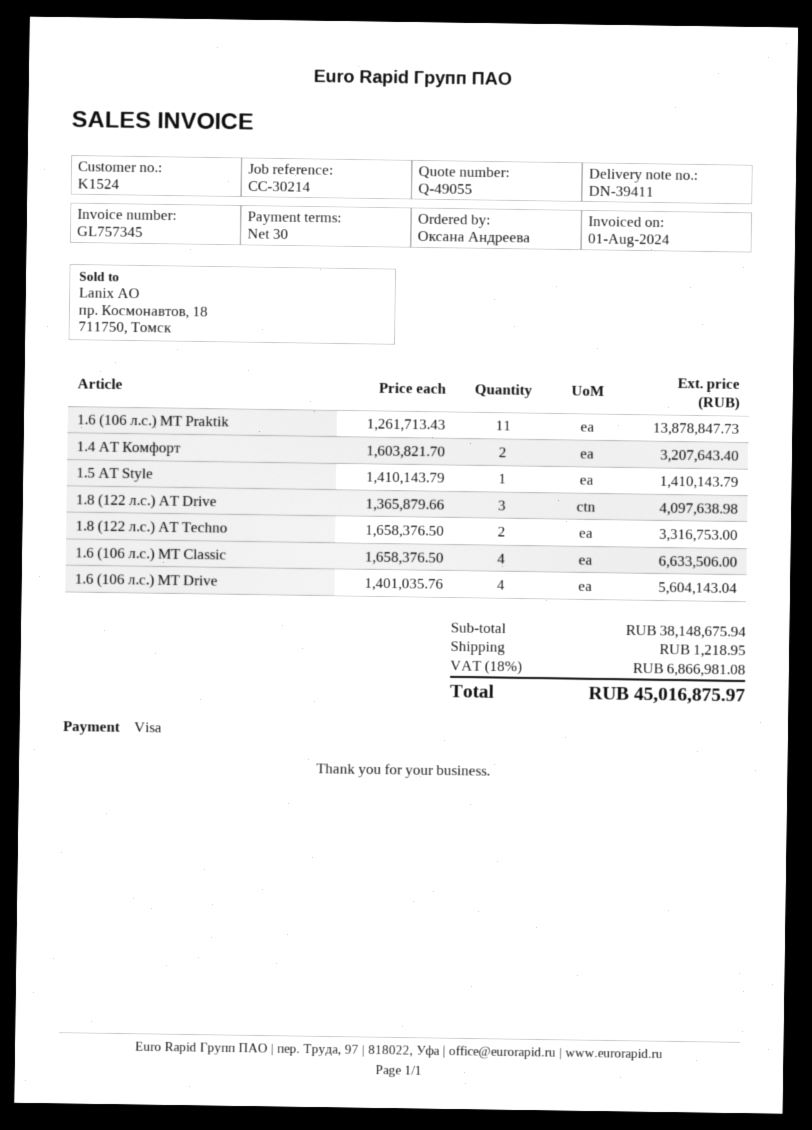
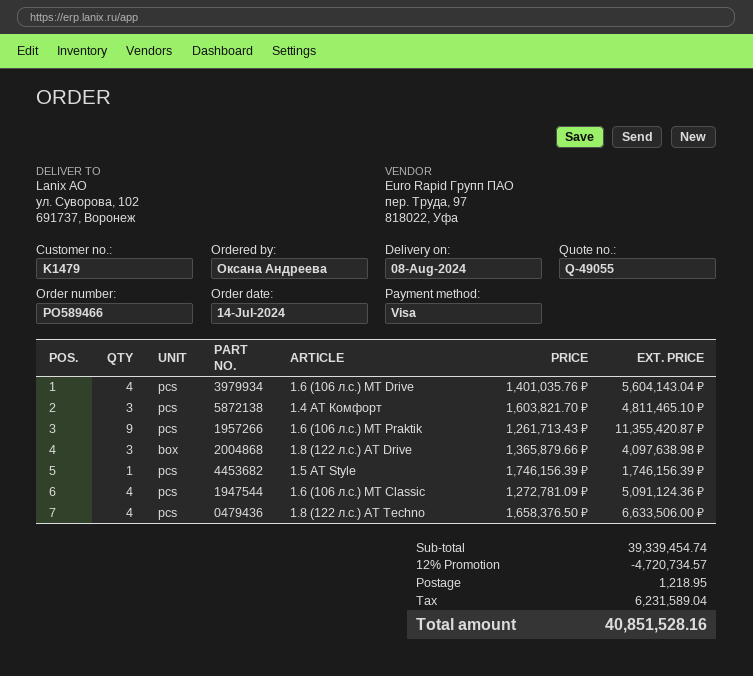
customer number: K1524 -> K1479
1.6 (106 л.с.) MT Praktik: 11 x 1261713.43 = 13878847.73 -> 9 x 1261713.43 = 11355420.87
1.4 AT Комфорт: 2 x 1603821.70 = 3207643.40 -> 3 x 1603821.70 = 4811465.10
1.5 AT Style: 1 x 1410143.79 = 1410143.79 -> 1 x 1746156.39 = 1746156.39
1.8 (122 л.с.) AT Techno: 2 x 1658376.50 = 3316753.00 -> 4 x 1658376.50 = 6633506.00
1.6 (106 л.с.) MT Classic: 4 x 1658376.50 = 6633506.00 -> 4 x 1272781.09 = 5091124.36
subtotal: 38148675.94 -> 39339454.74
discount: none -> 12% = 4720734.57
tax: 6866981.08 -> 6231589.04
total: 45016875.97 -> 40851528.16

